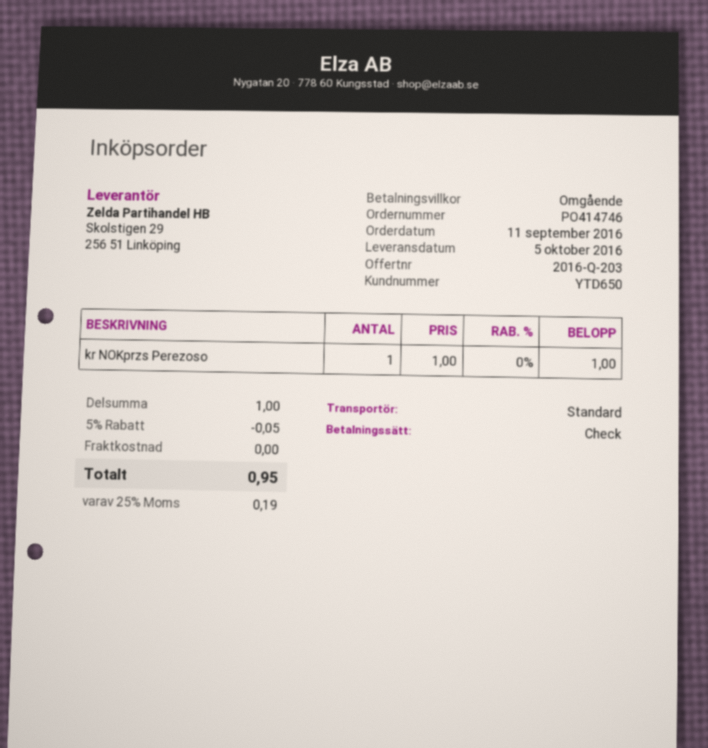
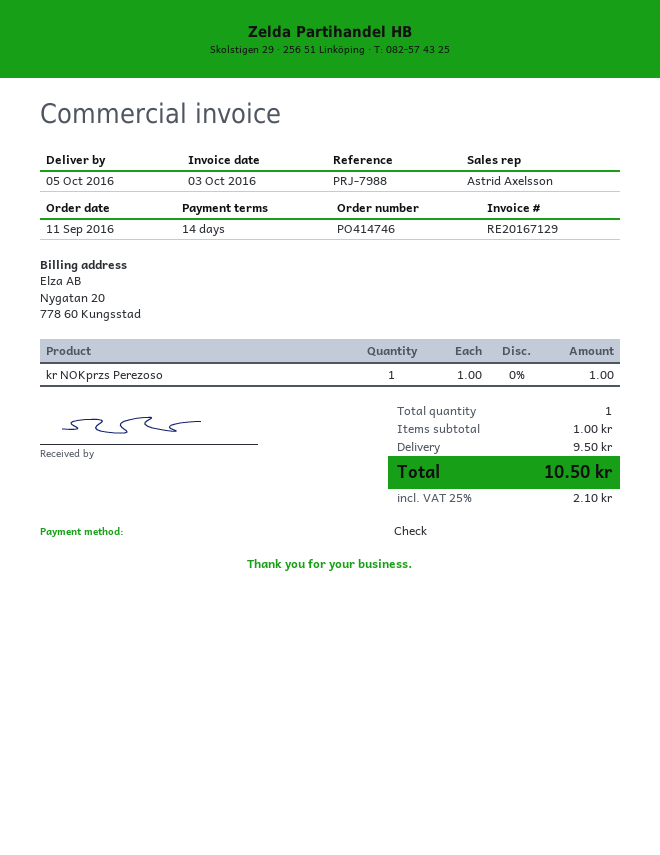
payment terms: on receipt -> 14 days
discount: 5% = 0.05 -> none
shipping: 0.00 -> 9.50
tax: 25% = 0.19 -> 25% = 2.10
total: 0.95 -> 10.50

